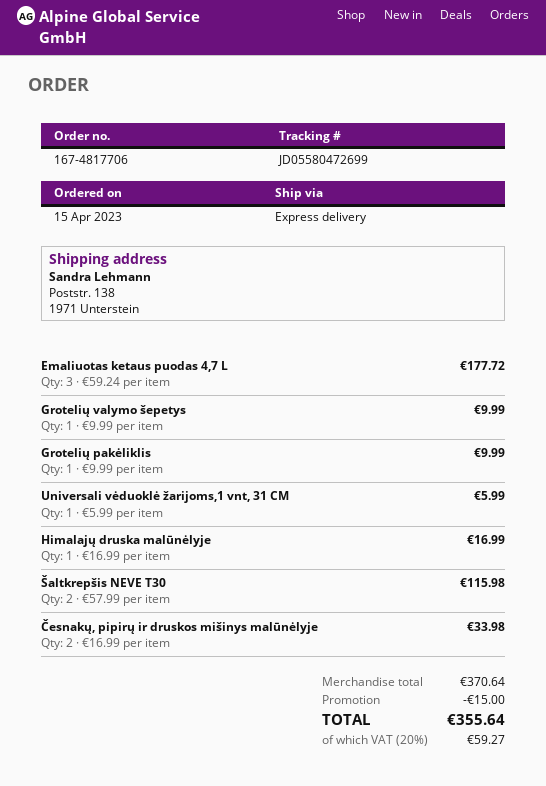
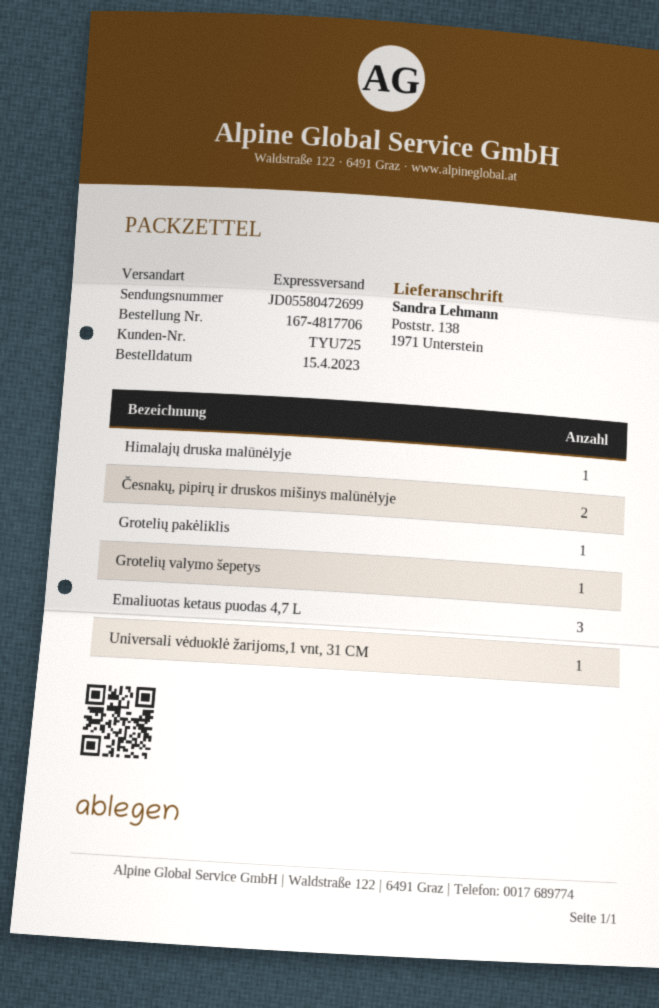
Šaltkrepšis NEVE T30: 2 -> none

